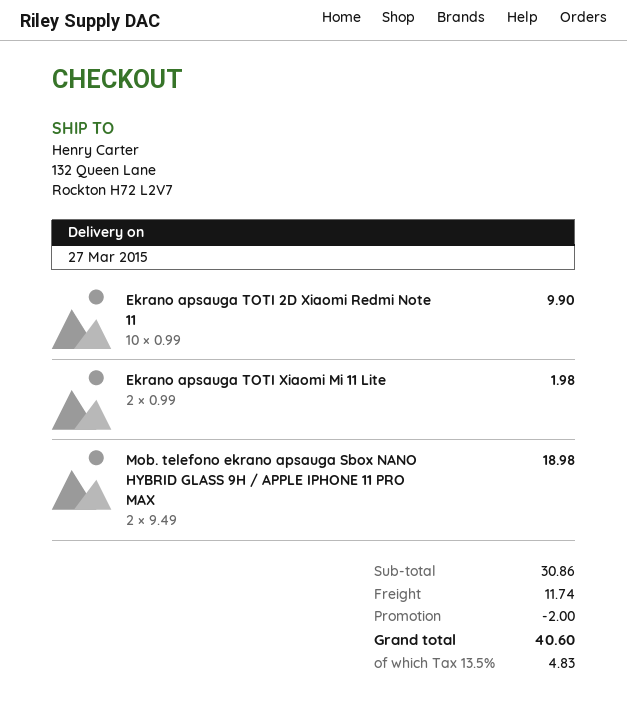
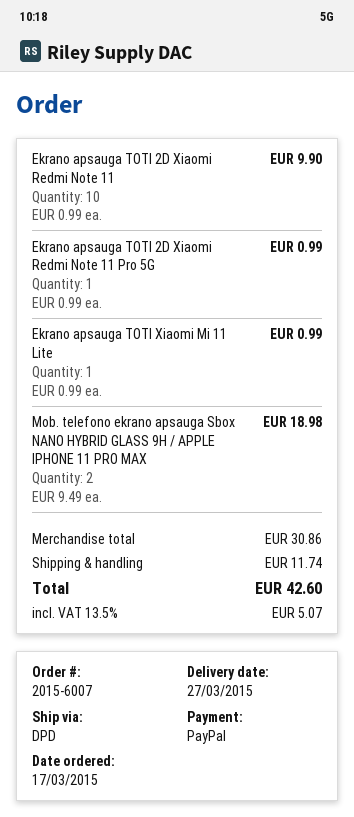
Ekrano apsauga TOTI Xiaomi Mi 11 Lite: 2 x 0.99 = 1.98 -> 1 x 0.99 = 0.99
Ekrano apsauga TOTI 2D Xiaomi Redmi Note 11 Pro 5G: none -> 1 x 0.99 = 0.99
discount: 2.00 -> none
tax: 13.5% = 4.83 -> 13.5% = 5.07
total: 40.60 -> 42.60

